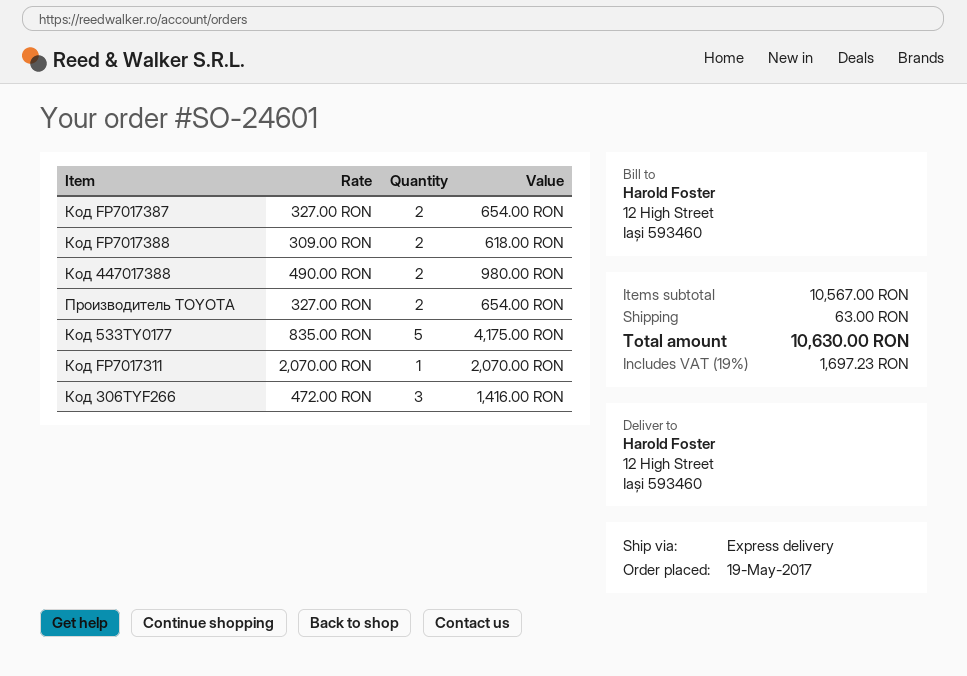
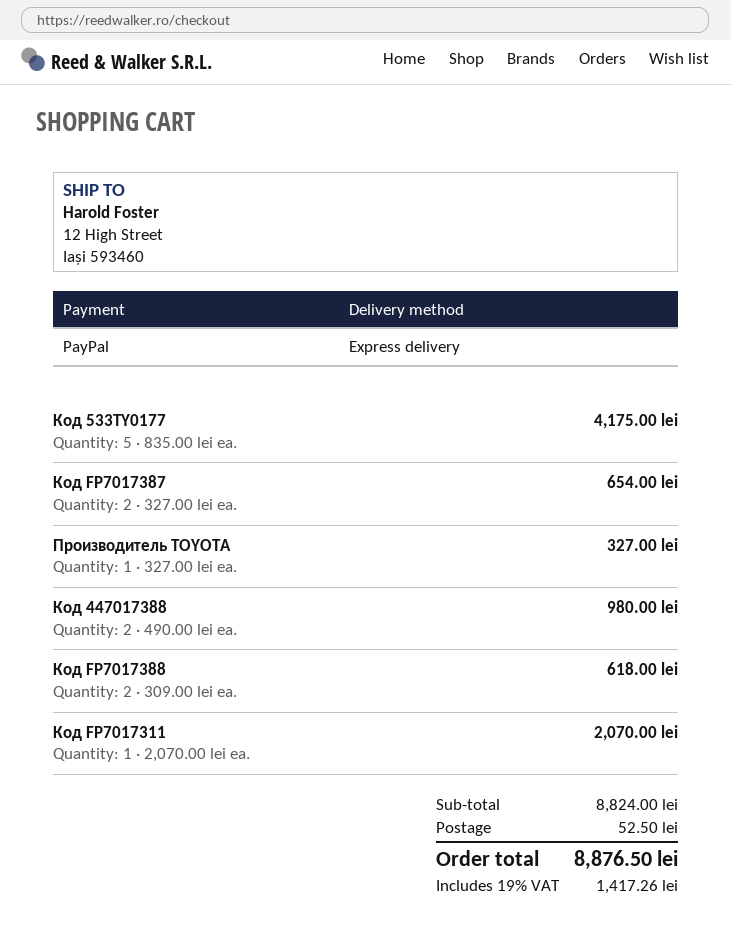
Производитель TOYOTA: 2 x 327.00 = 654.00 -> 1 x 327.00 = 327.00
Код 306TYF266: 3 x 472.00 = 1416.00 -> none
subtotal: 10567.00 -> 8824.00
shipping: 63.00 -> 52.50
tax: 19% = 1697.23 -> 19% = 1417.26
total: 10630.00 -> 8876.50

